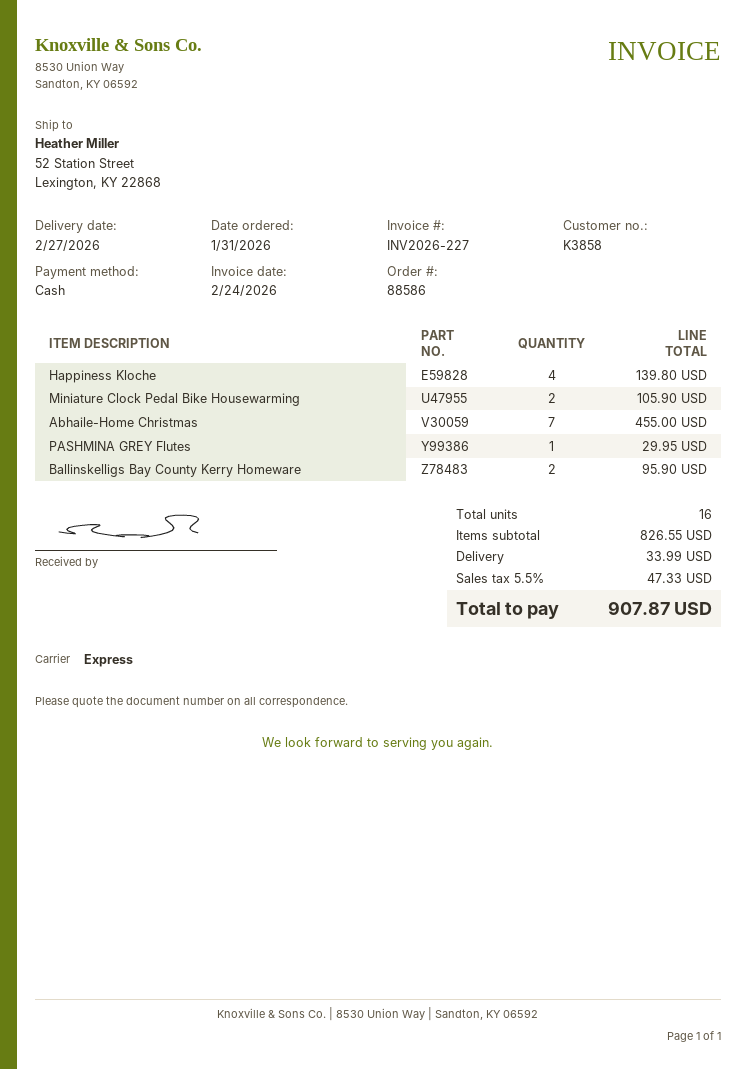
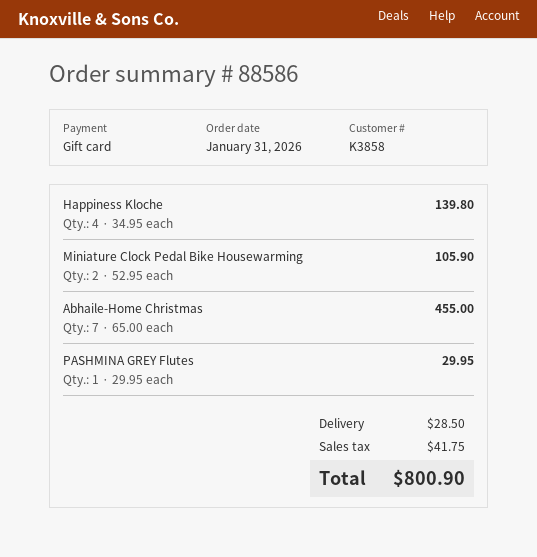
payment method: cash -> gift card
Ballinskelligs Bay County Kerry Homeware: 2 for 95.90 -> none
shipping: 33.99 -> 28.50
tax: 47.33 -> 41.75
total: 907.87 -> 800.90

